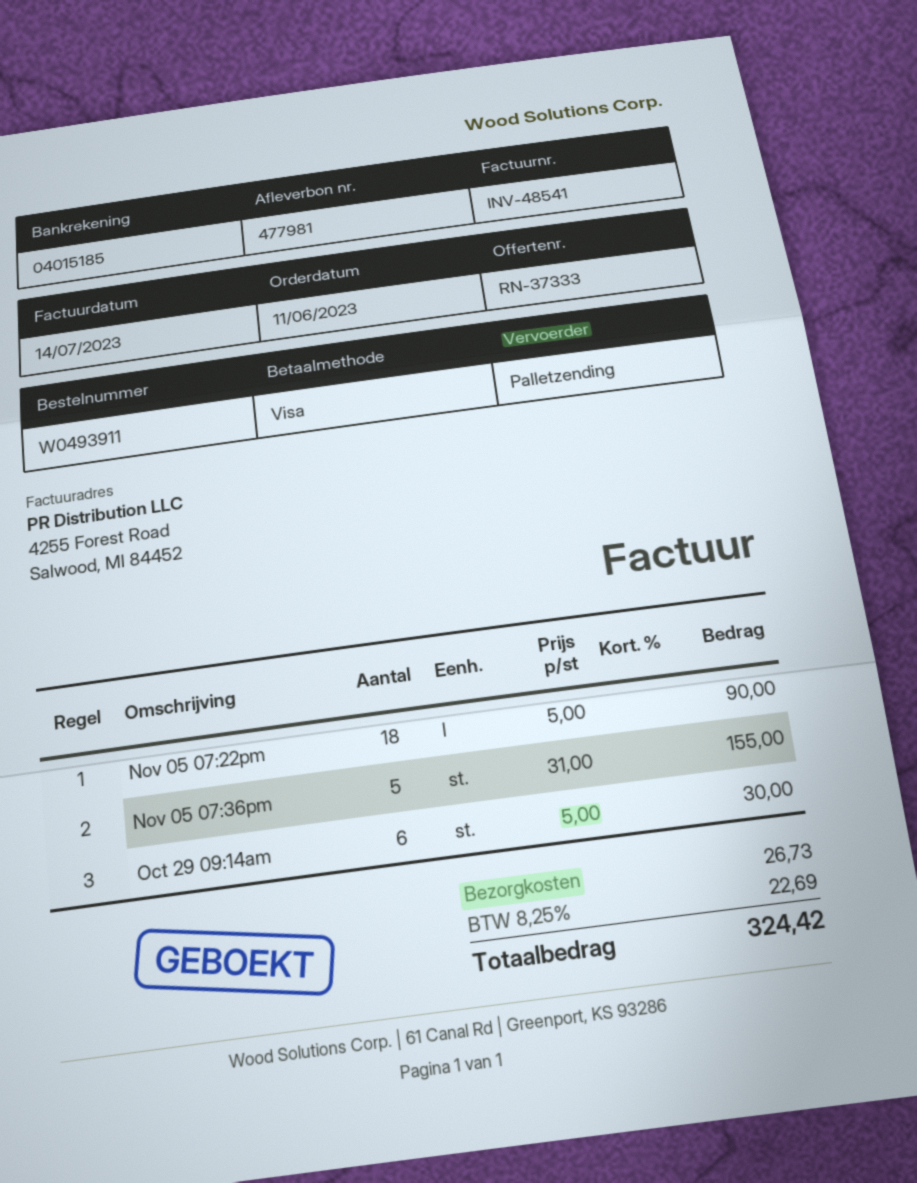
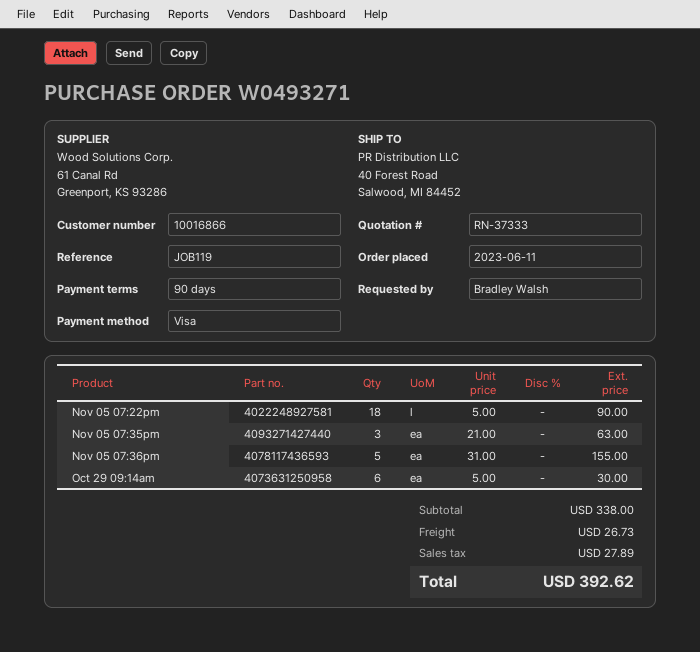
order number: W0493911 -> W0493271
Nov 05 07:35pm: none -> 3 x 21.00 = 63.00
tax: 22.69 -> 27.89
total: 324.42 -> 392.62

